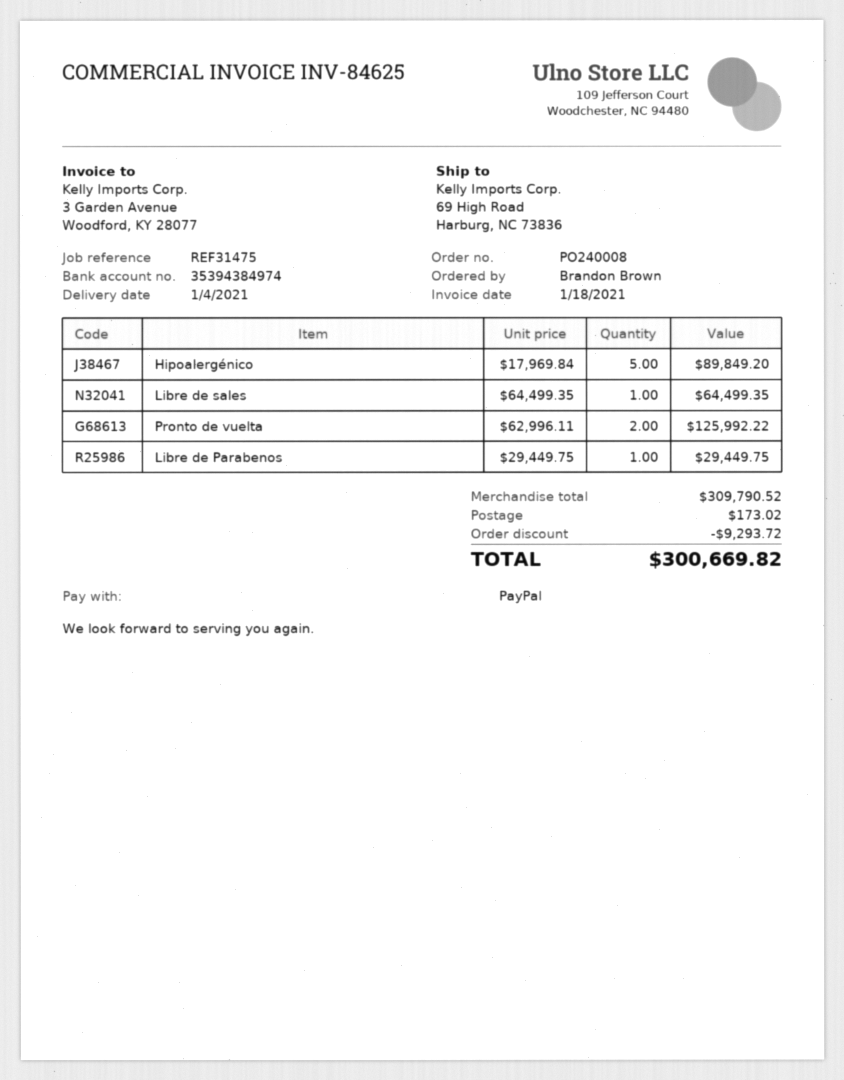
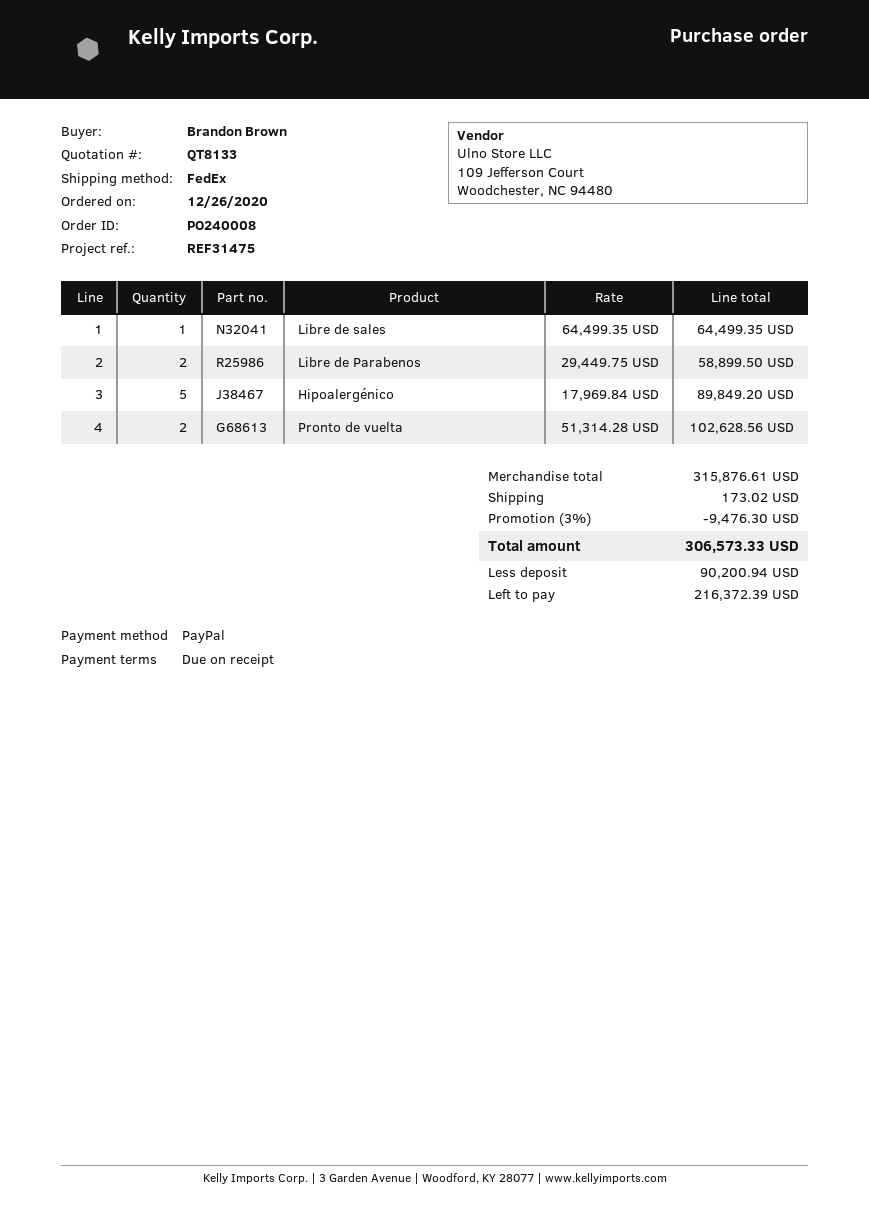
Pronto de vuelta: 2 x 62996.11 = 125992.22 -> 2 x 51314.28 = 102628.56
Libre de Parabenos: 1 x 29449.75 = 29449.75 -> 2 x 29449.75 = 58899.50
subtotal: 309790.52 -> 315876.61
discount: 9293.72 -> 9476.30
total: 300669.82 -> 306573.33

